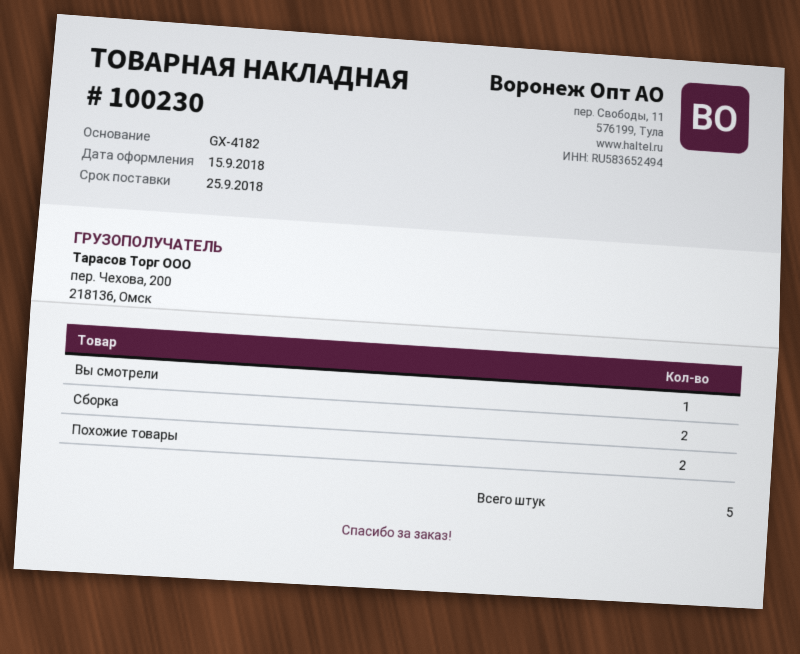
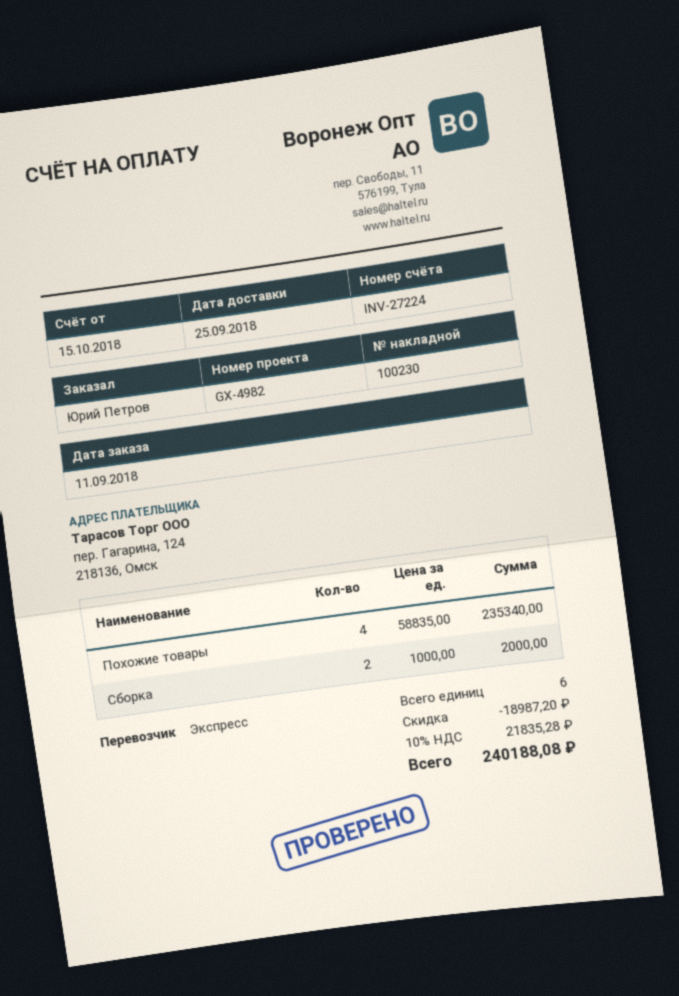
order date: 2018-09-15 -> 2018-09-11
reference: GX-4182 -> GX-4982
Вы смотрели: 1 -> none
Похожие товары: 2 -> 4
total quantity: 5 -> 6

